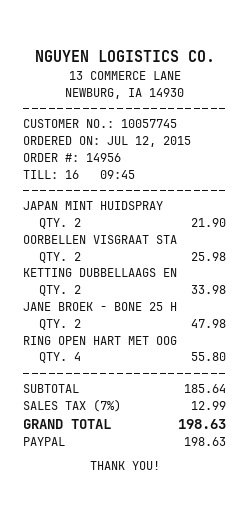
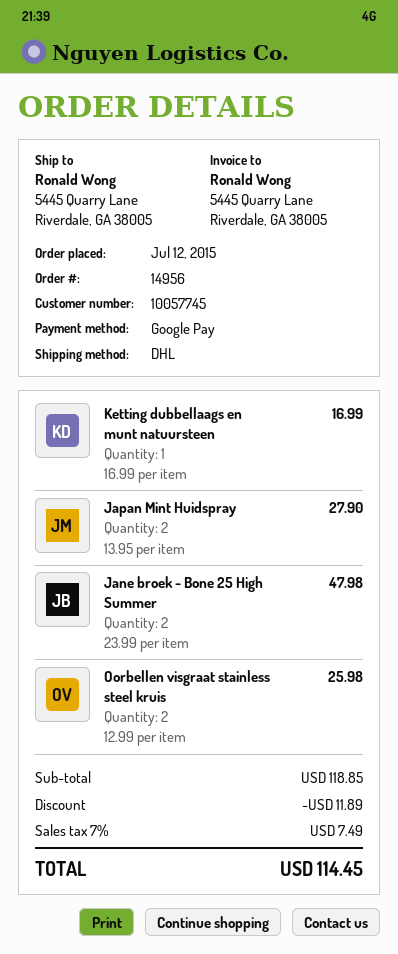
payment method: PayPal -> Google Pay
JAPAN MINT HUIDSPRAY: 2 for 21.90 -> 2 for 27.90
KETTING DUBBELLAAGS EN: 2 for 33.98 -> 1 for 16.99
RING OPEN HART MET OOG: 4 for 55.80 -> none
subtotal: 185.64 -> 118.85
discount: none -> 11.89
tax: 7% = 12.99 -> 7% = 7.49
total: 198.63 -> 114.45

